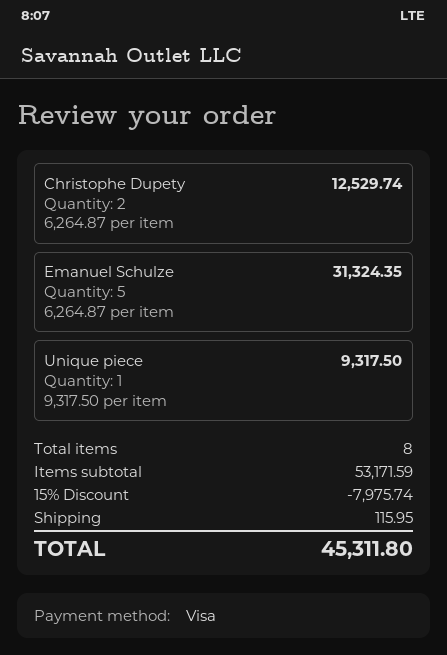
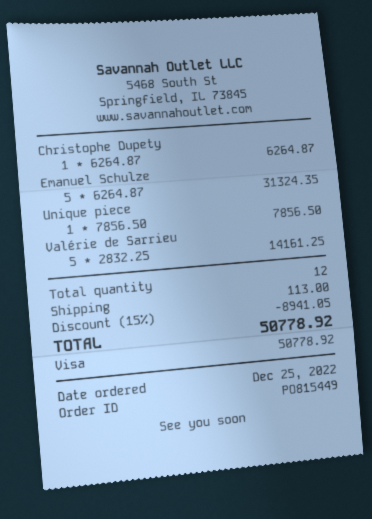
Christophe Dupety: 2 x 6264.87 = 12529.74 -> 1 x 6264.87 = 6264.87
Unique piece: 1 x 9317.50 = 9317.50 -> 1 x 7856.50 = 7856.50
Valérie de Sarrieu: none -> 5 x 2832.25 = 14161.25
total quantity: 8 -> 12
discount: 15% = 7975.74 -> 15% = 8941.05
shipping: 115.95 -> 113.00
total: 45311.80 -> 50778.92

